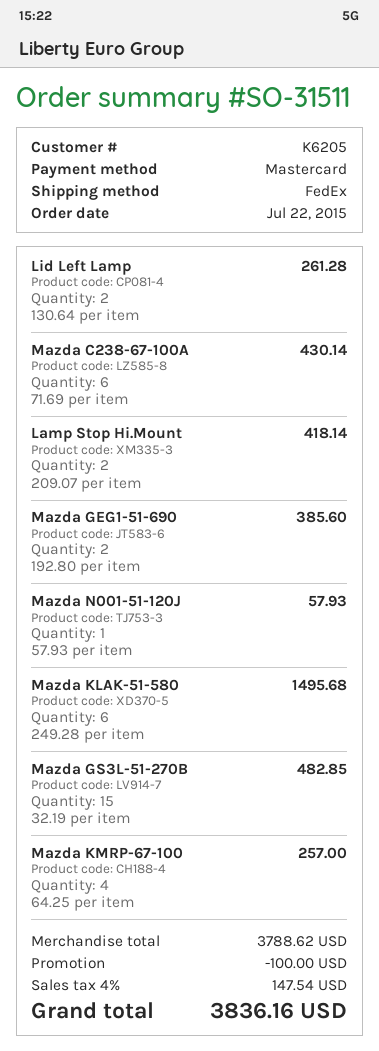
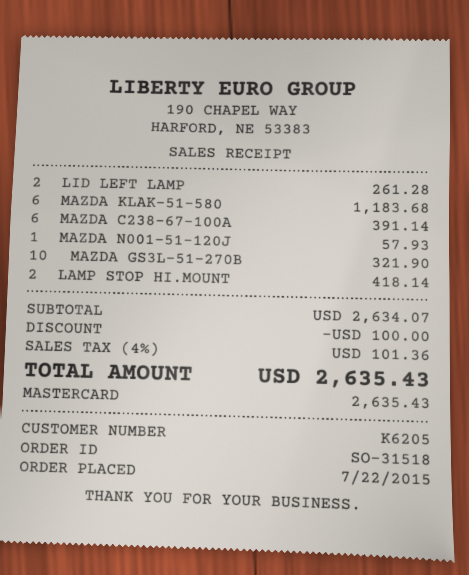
order number: SO-31511 -> SO-31518
Mazda C238-67-100A: 6 for 430.14 -> 6 for 391.14
Mazda GEG1-51-690: 2 for 385.60 -> none
Mazda KLAK-51-580: 6 for 1495.68 -> 6 for 1183.68
Mazda GS3L-51-270B: 15 for 482.85 -> 10 for 321.90
Mazda KMRP-67-100: 4 for 257.00 -> none
subtotal: 3788.62 -> 2634.07
tax: 4% = 147.54 -> 4% = 101.36
total: 3836.16 -> 2635.43

